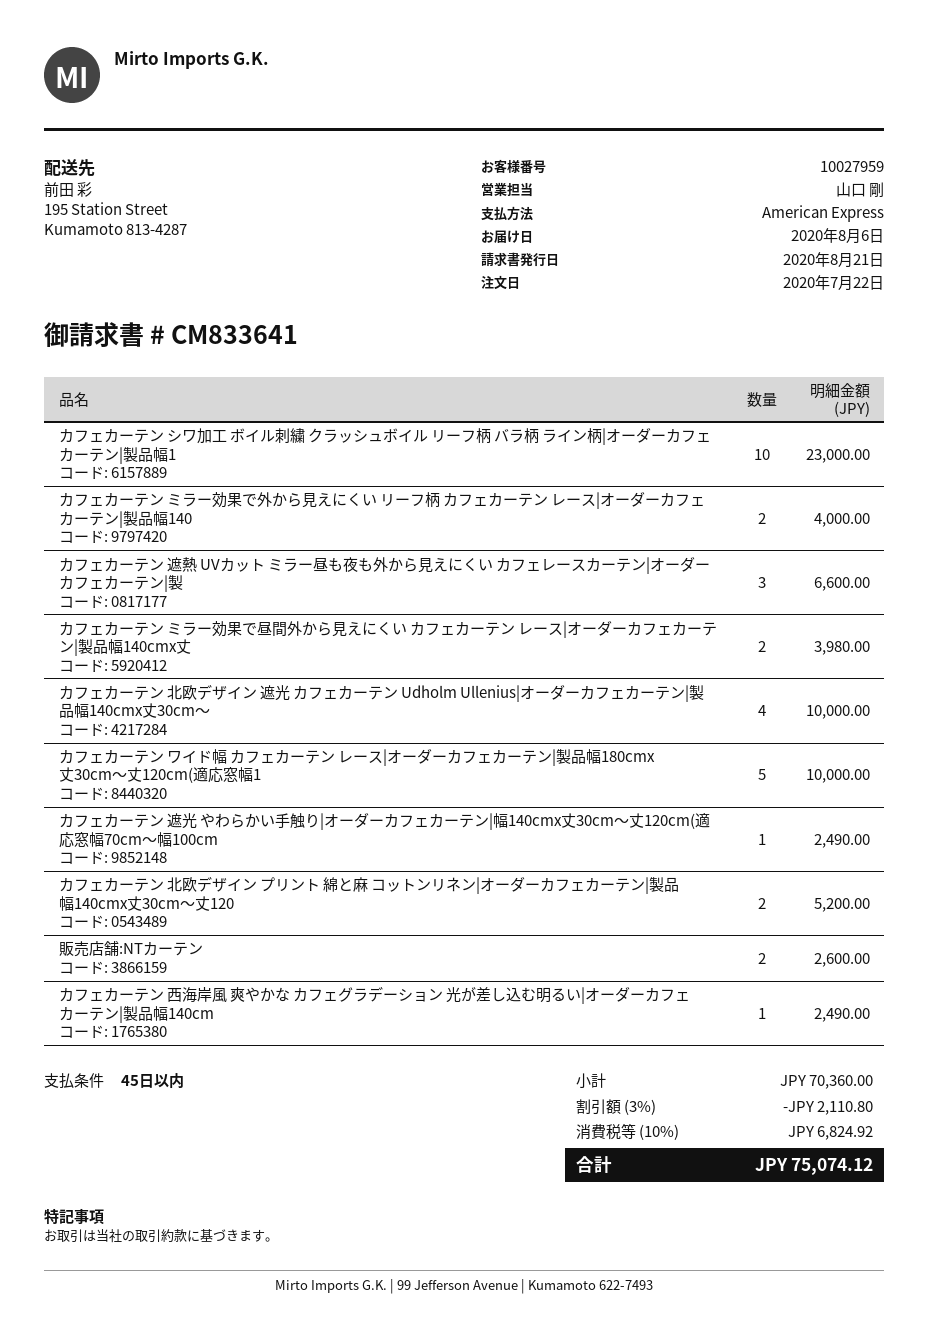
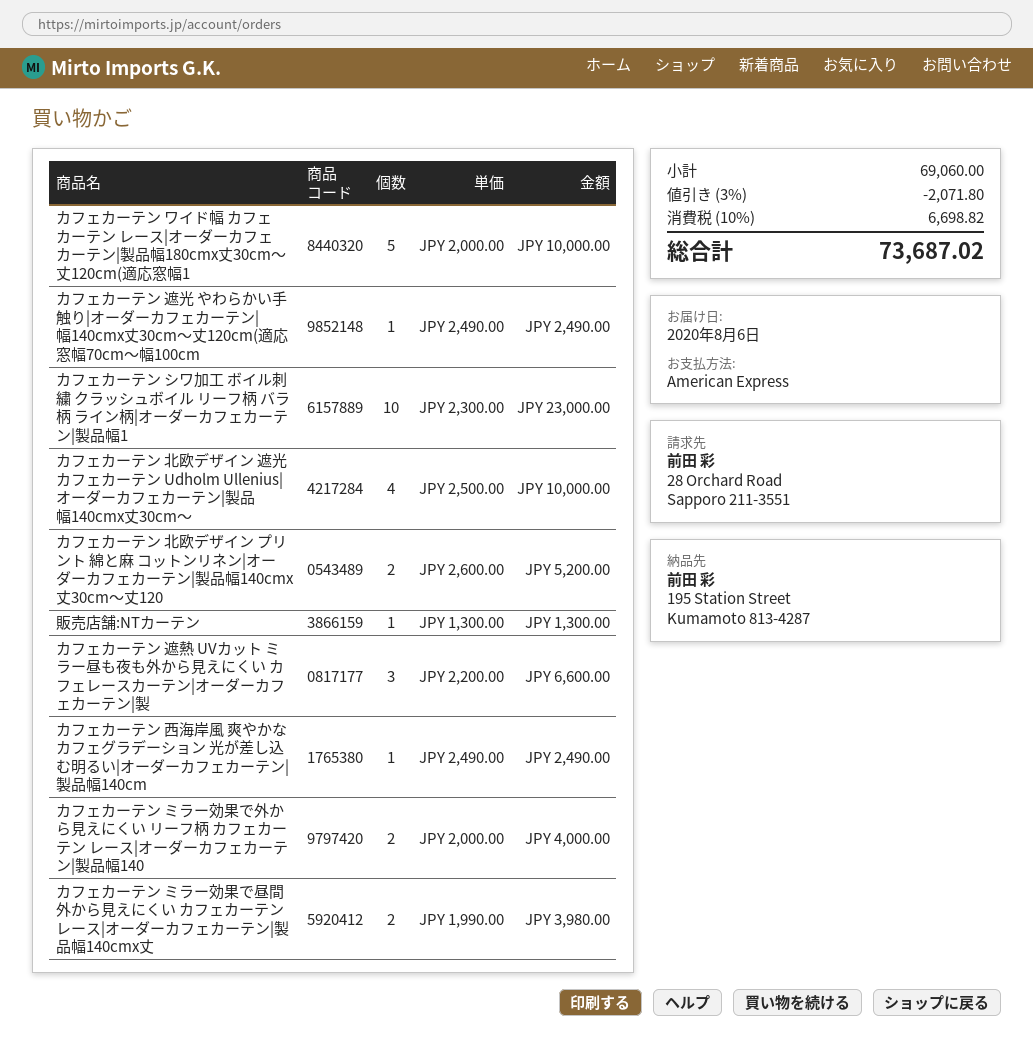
販売店舗:NTカーテン: 2 for 2600.00 -> 1 for 1300.00
subtotal: 70360.00 -> 69060.00
discount: 3% = 2110.80 -> 3% = 2071.80
tax: 10% = 6824.92 -> 10% = 6698.82
total: 75074.12 -> 73687.02

